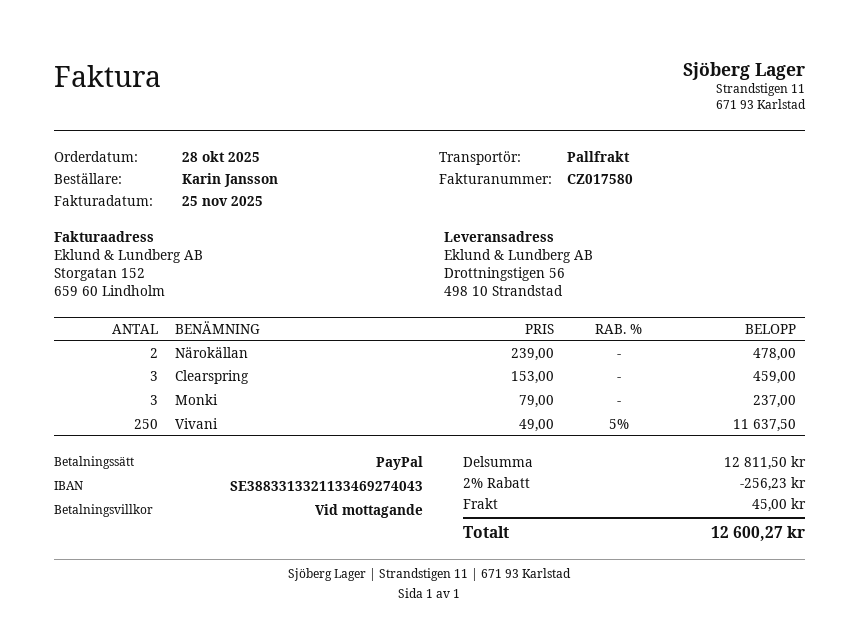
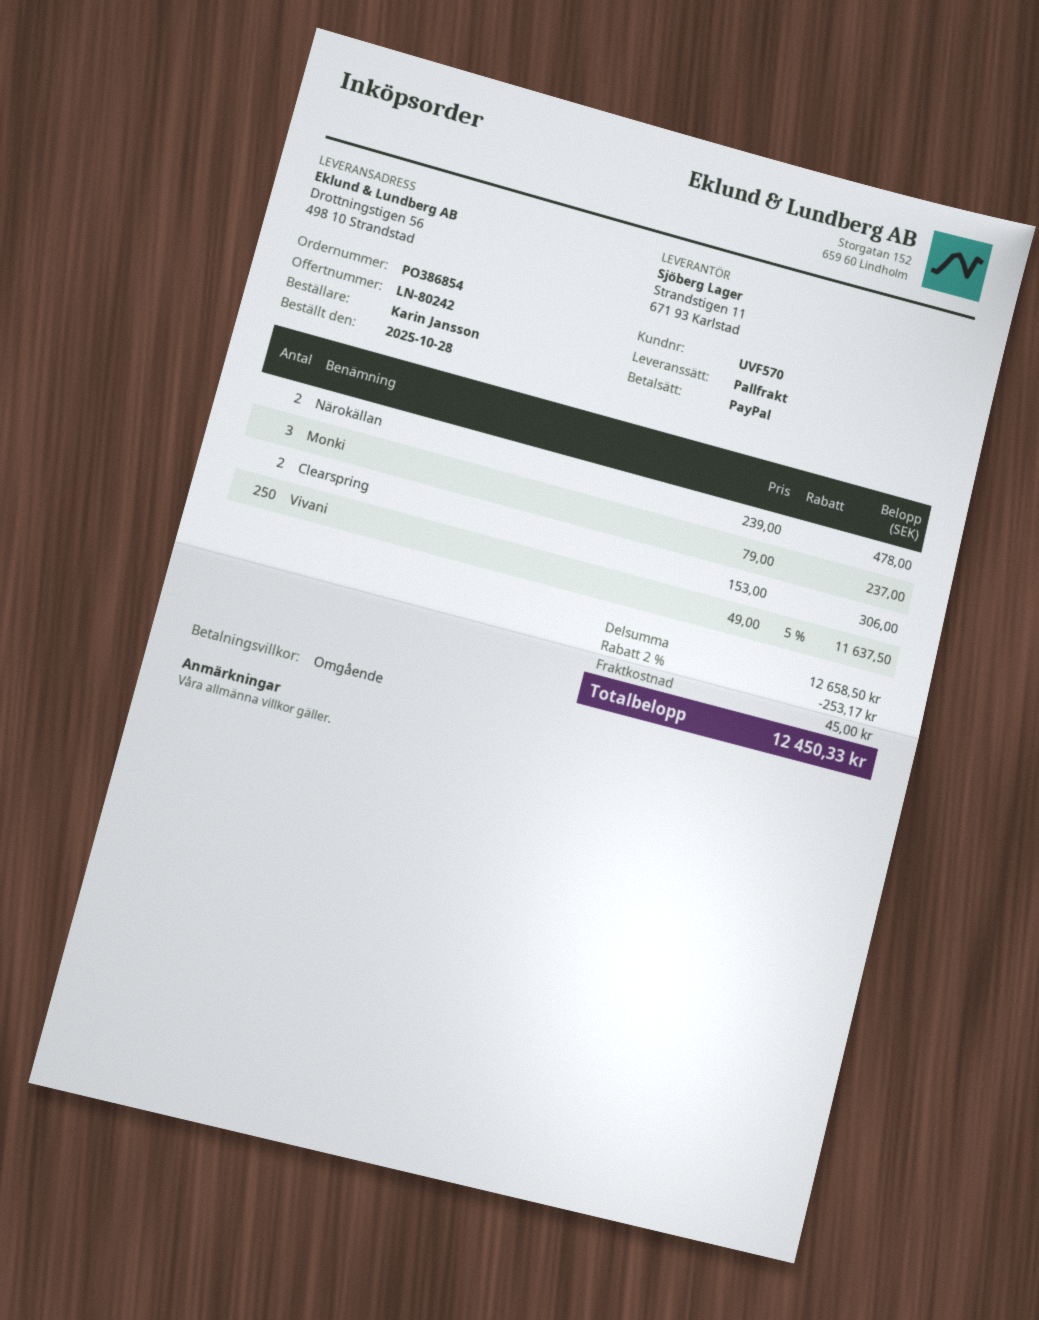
Clearspring: 3 x 153.00 = 459.00 -> 2 x 153.00 = 306.00
subtotal: 12811.50 -> 12658.50
discount: 2% = 256.23 -> 2% = 253.17
total: 12600.27 -> 12450.33

